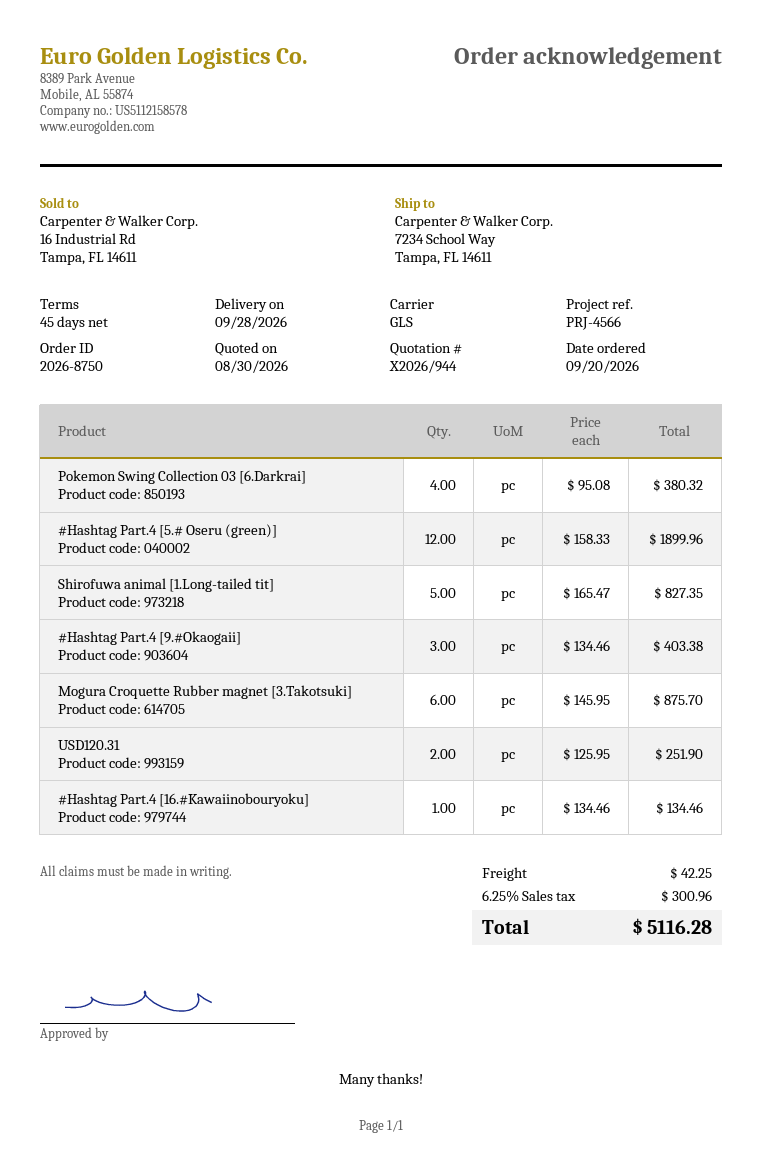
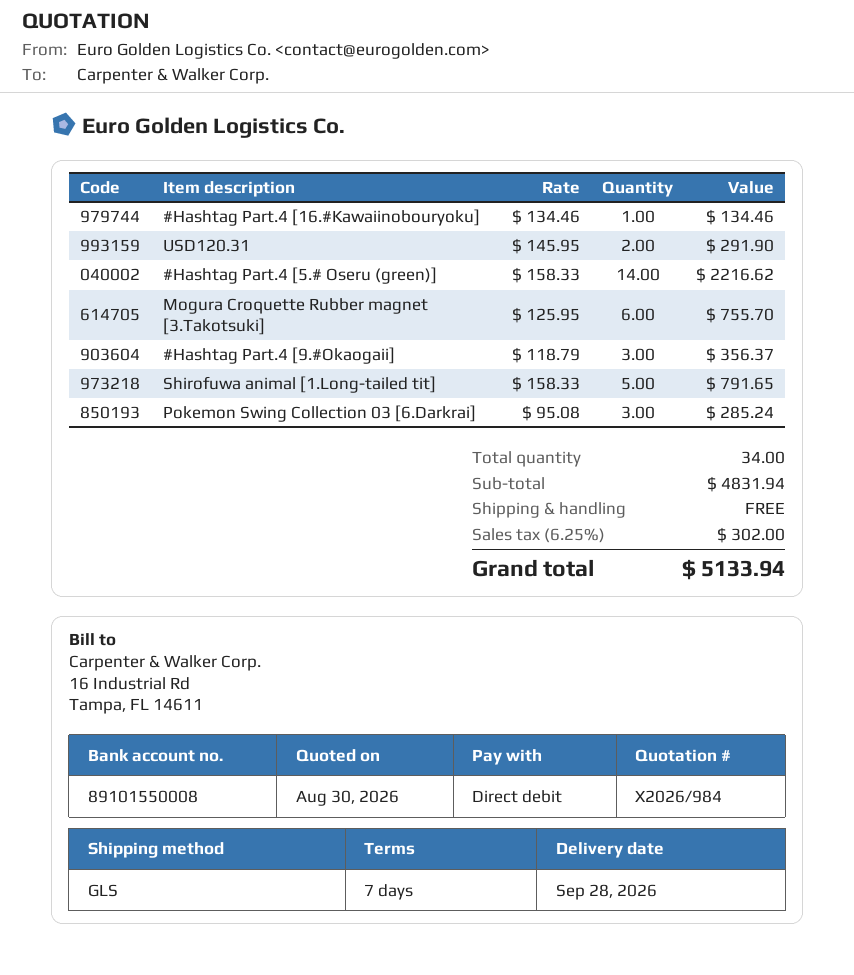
quote number: X2026/944 -> X2026/984
payment terms: 45 days -> 7 days
Pokemon Swing Collection 03 [6.Darkrai]: 4 x 95.08 = 380.32 -> 3 x 95.08 = 285.24
#Hashtag Part.4 [5.# Oseru (green)]: 12 x 158.33 = 1899.96 -> 14 x 158.33 = 2216.62
Shirofuwa animal [1.Long-tailed tit]: 5 x 165.47 = 827.35 -> 5 x 158.33 = 791.65
#Hashtag Part.4 [9.#Okaogaii]: 3 x 134.46 = 403.38 -> 3 x 118.79 = 356.37
Mogura Croquette Rubber magnet [3.Takotsuki]: 6 x 145.95 = 875.70 -> 6 x 125.95 = 755.70
USD120.31: 2 x 125.95 = 251.90 -> 2 x 145.95 = 291.90
shipping: 42.25 -> 0.00
tax: 6.25% = 300.96 -> 6.25% = 302.00
total: 5116.28 -> 5133.94

